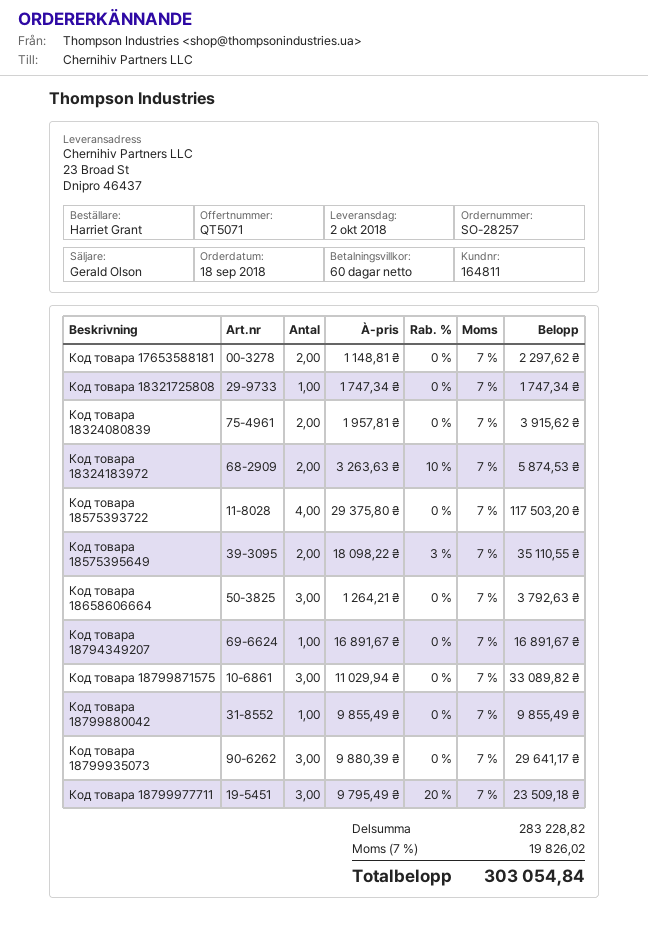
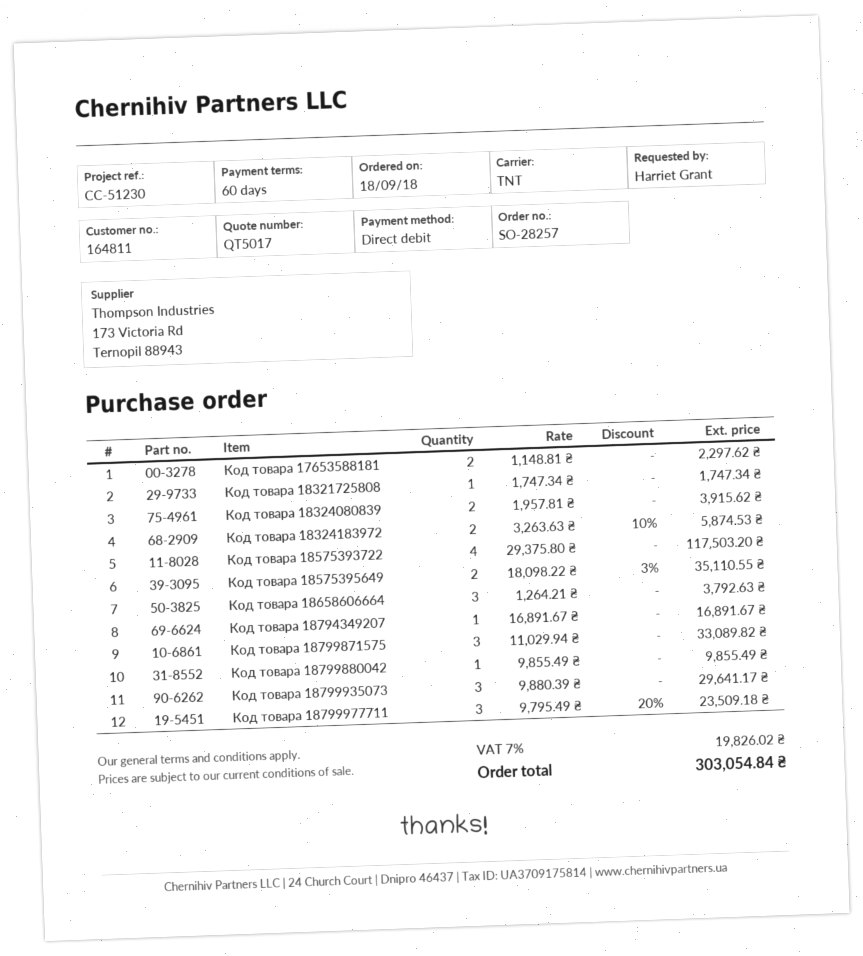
quote number: QT5071 -> QT5017

